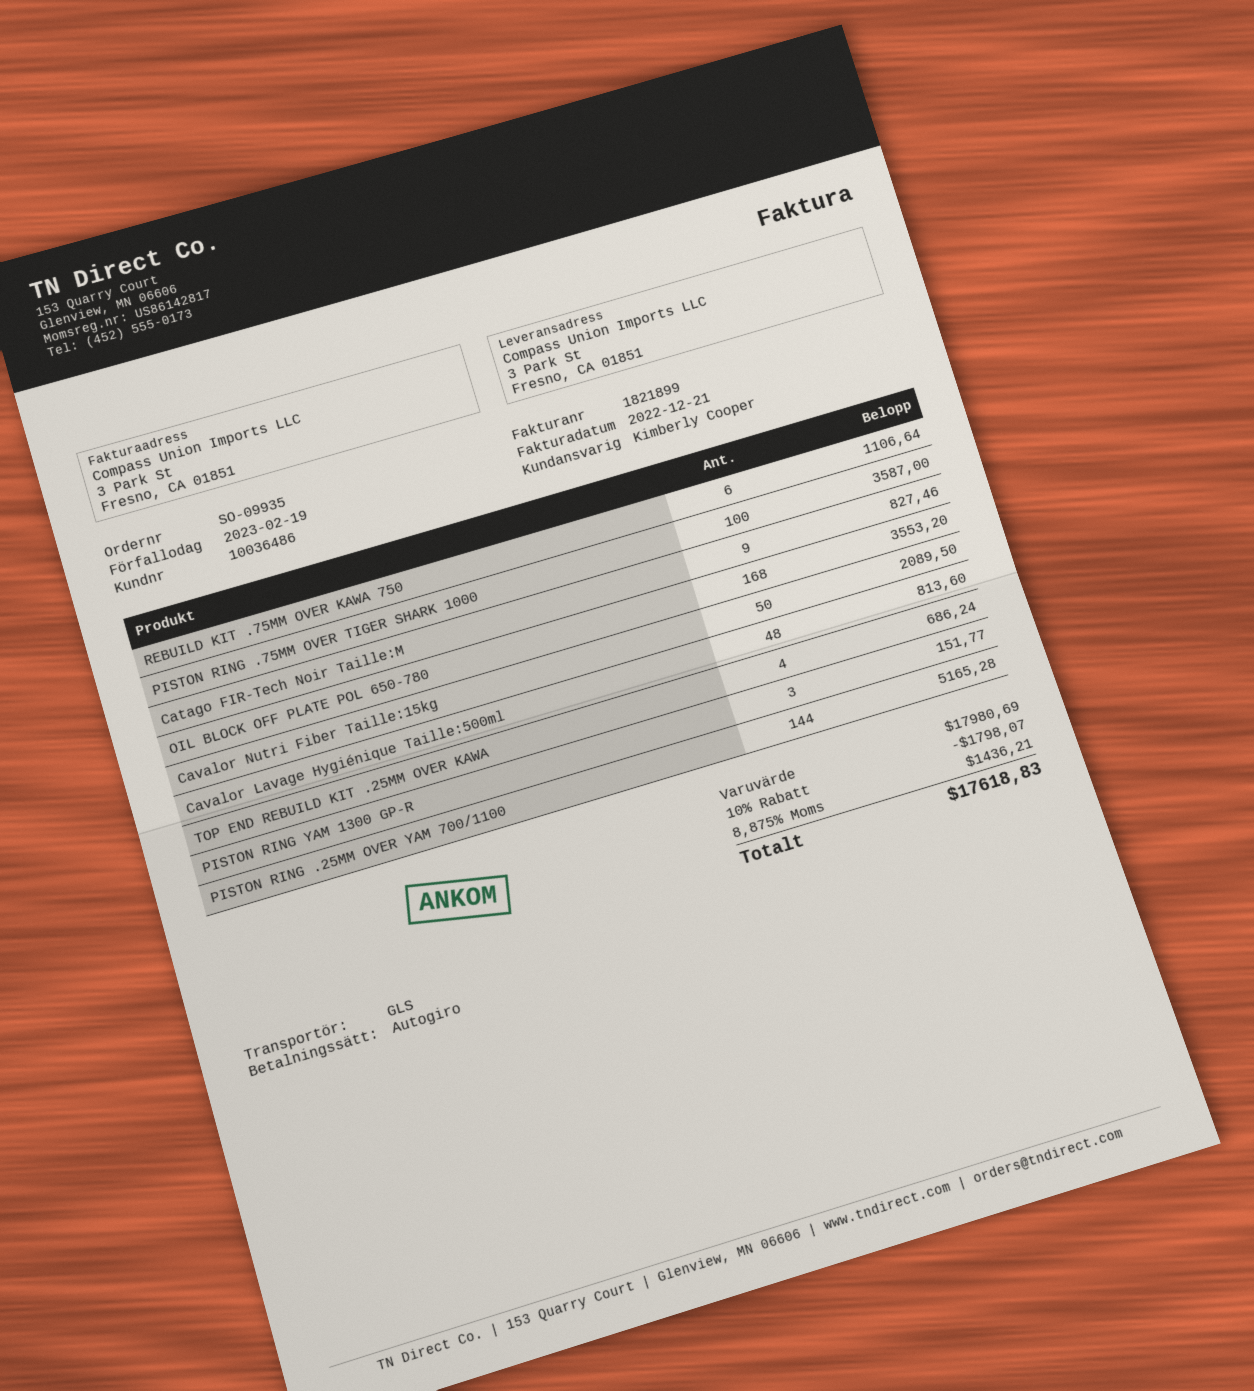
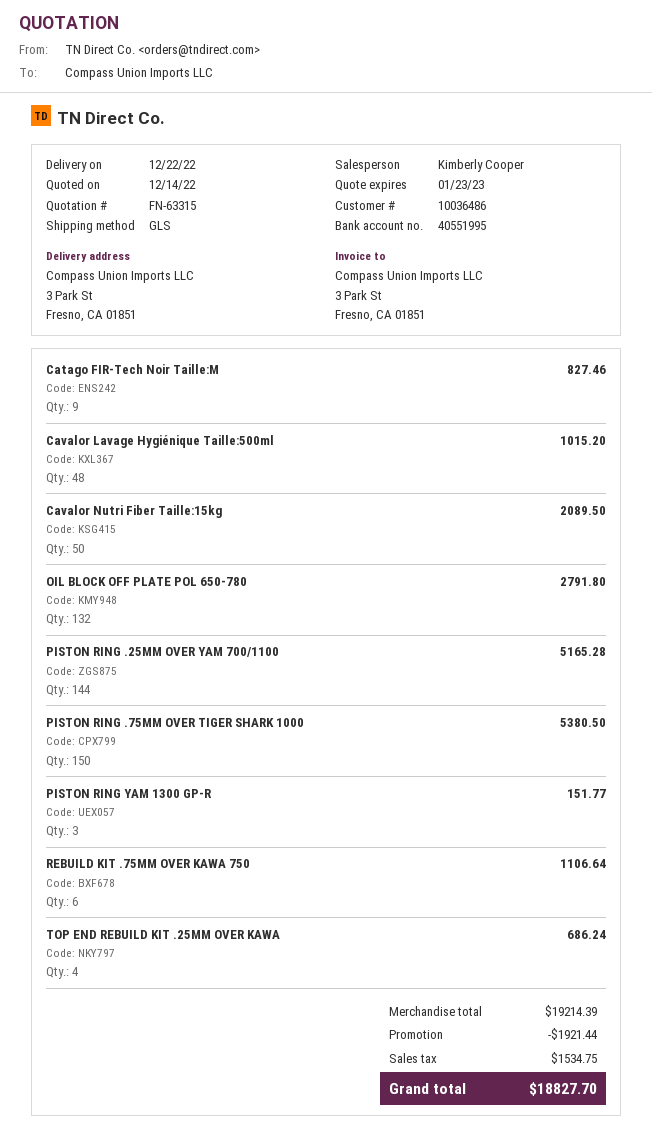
PISTON RING .75MM OVER TIGER SHARK 1000: 100 for 3587.00 -> 150 for 5380.50
OIL BLOCK OFF PLATE POL 650-780: 168 for 3553.20 -> 132 for 2791.80
Cavalor Lavage Hygiénique Taille:500ml: 48 for 813.60 -> 48 for 1015.20
subtotal: 17980.69 -> 19214.39
discount: 1798.07 -> 1921.44
tax: 1436.21 -> 1534.75
total: 17618.83 -> 18827.70

